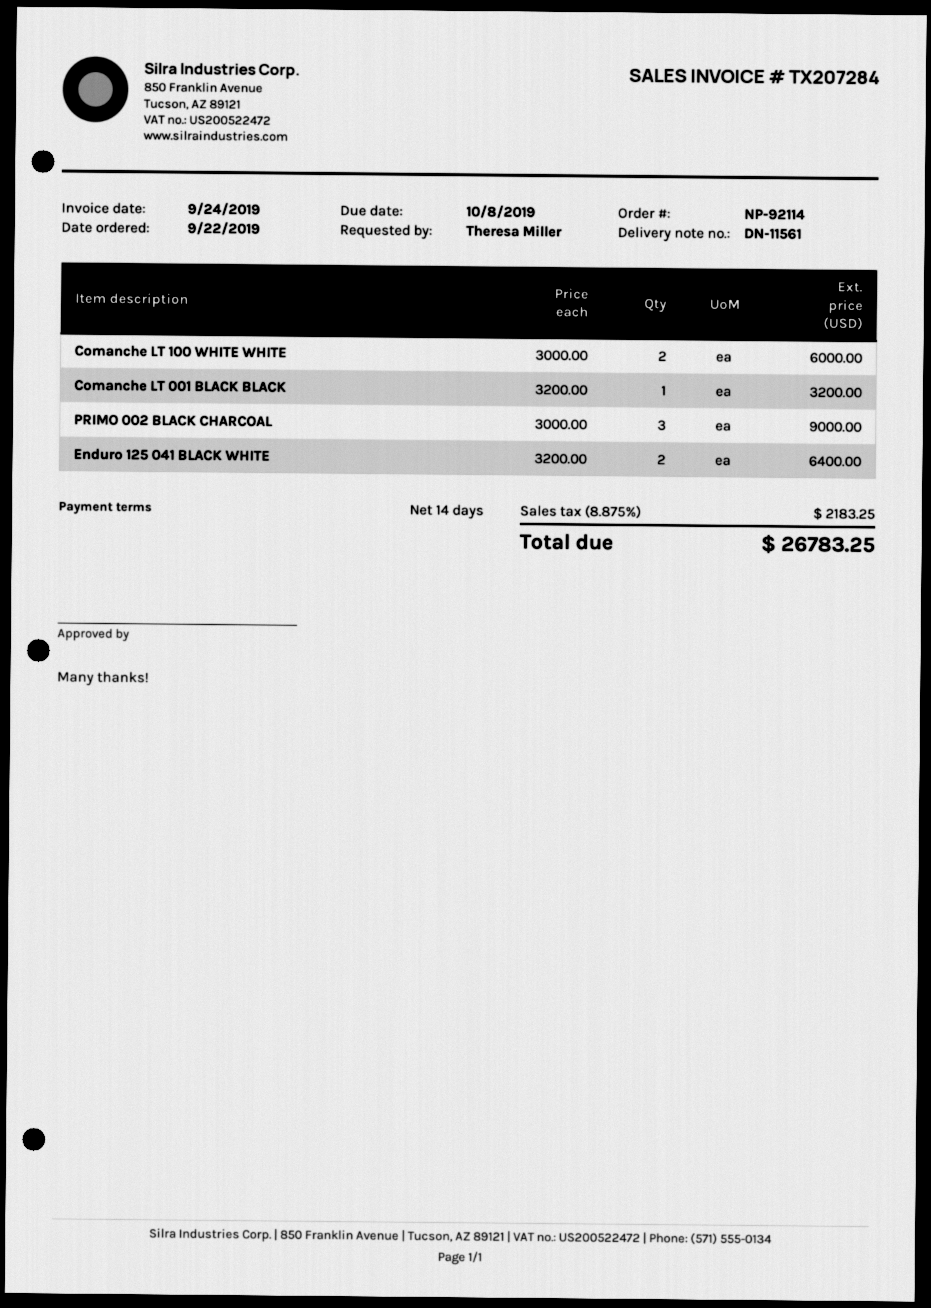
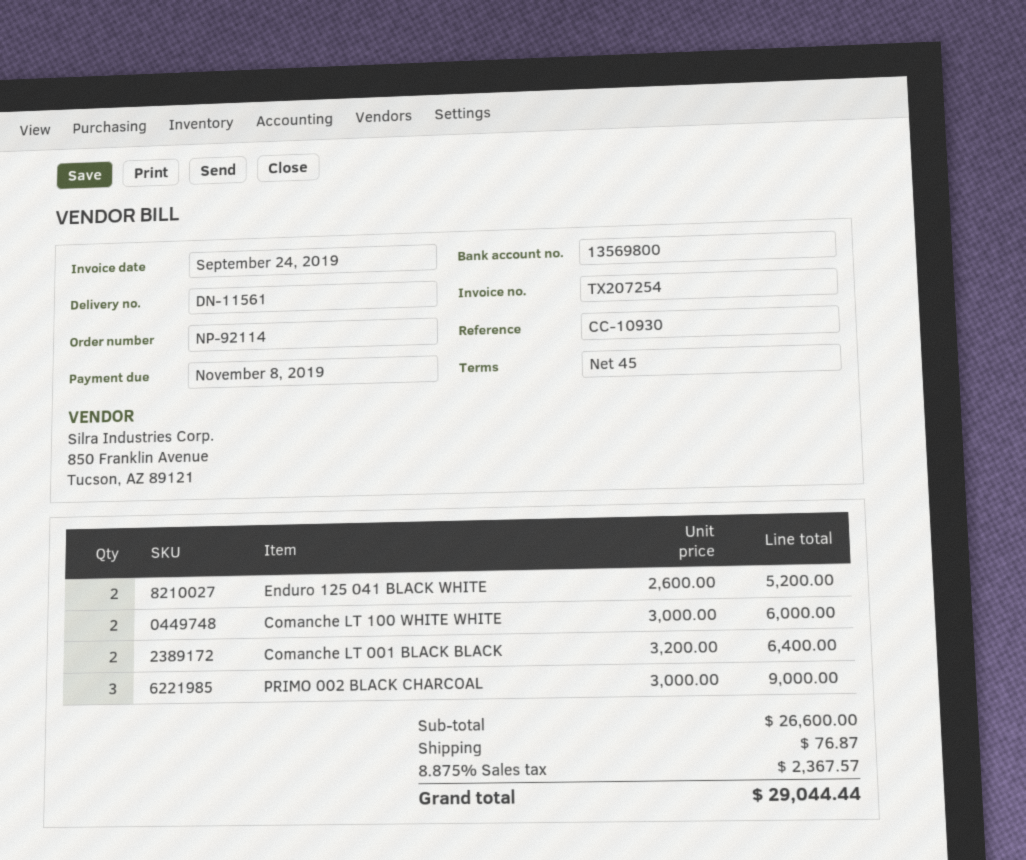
invoice number: TX207284 -> TX207254
payment terms: 14 days -> 45 days
due date: 2019-10-08 -> 2019-11-08
Comanche LT 001 BLACK BLACK: 1 x 3200.00 = 3200.00 -> 2 x 3200.00 = 6400.00
Enduro 125 041 BLACK WHITE: 2 x 3200.00 = 6400.00 -> 2 x 2600.00 = 5200.00
shipping: none -> 76.87
tax: 8.875% = 2183.25 -> 8.875% = 2367.57
total: 26783.25 -> 29044.44

